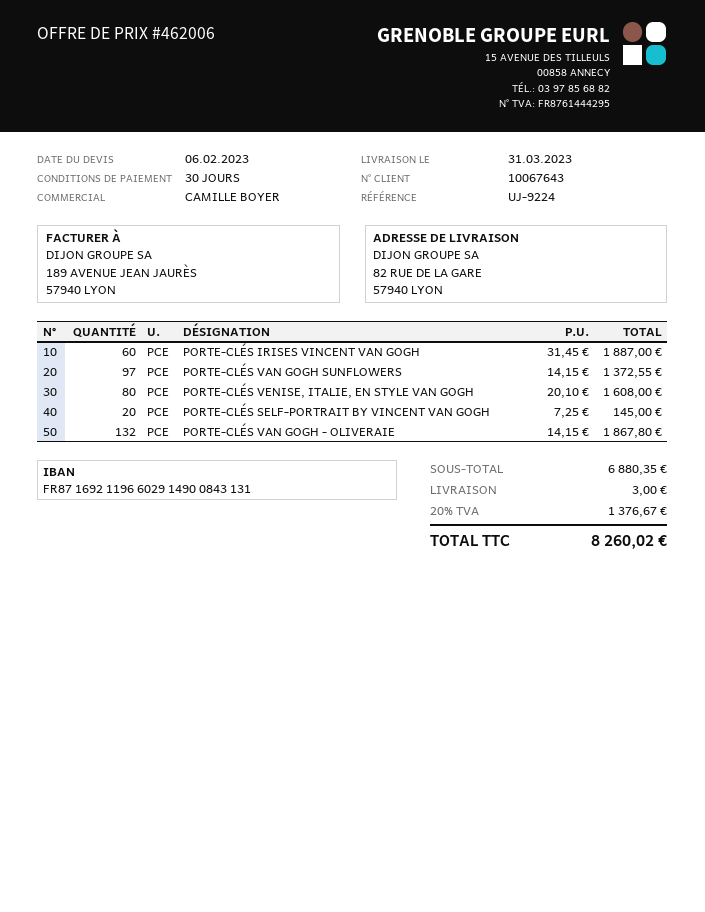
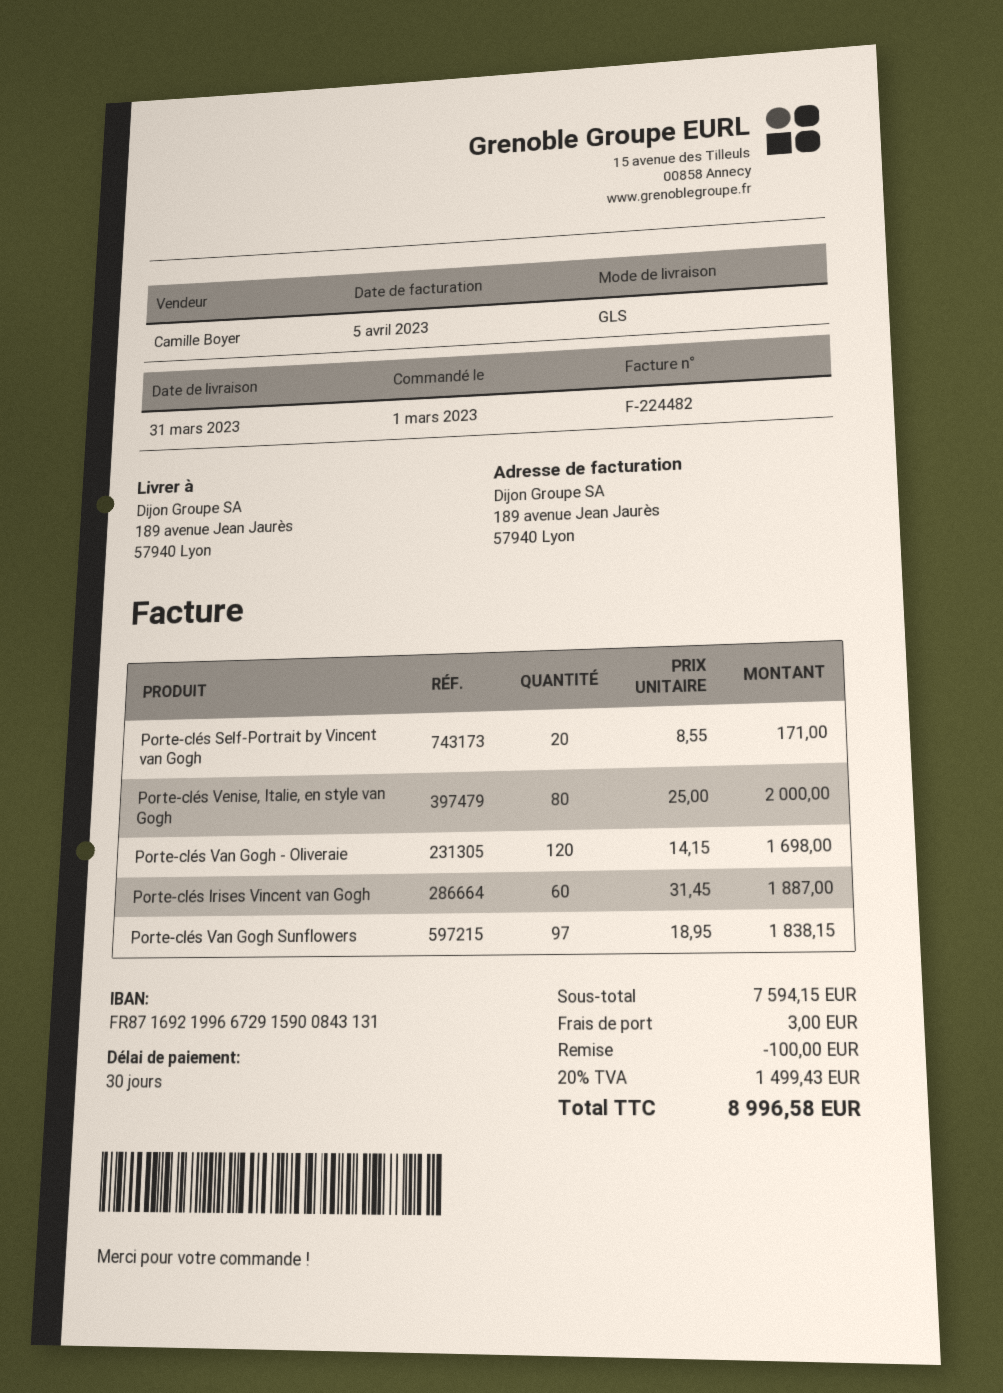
bank account: FR8716921196602914900843131 -> FR8716921996672915900843131
ship to: 82 RUE DE LA GARE, 57940 LYON -> 189 avenue Jean Jaurès, 57940 Lyon
PORTE-CLÉS VAN GOGH SUNFLOWERS: 97 x 14.15 = 1372.55 -> 97 x 18.95 = 1838.15
PORTE-CLÉS VENISE, ITALIE, EN STYLE VAN GOGH: 80 x 20.10 = 1608.00 -> 80 x 25.00 = 2000.00
PORTE-CLÉS SELF-PORTRAIT BY VINCENT VAN GOGH: 20 x 7.25 = 145.00 -> 20 x 8.55 = 171.00
PORTE-CLÉS VAN GOGH - OLIVERAIE: 132 x 14.15 = 1867.80 -> 120 x 14.15 = 1698.00
subtotal: 6880.35 -> 7594.15
discount: none -> 100.00
tax: 20% = 1376.67 -> 20% = 1499.43
total: 8260.02 -> 8996.58

